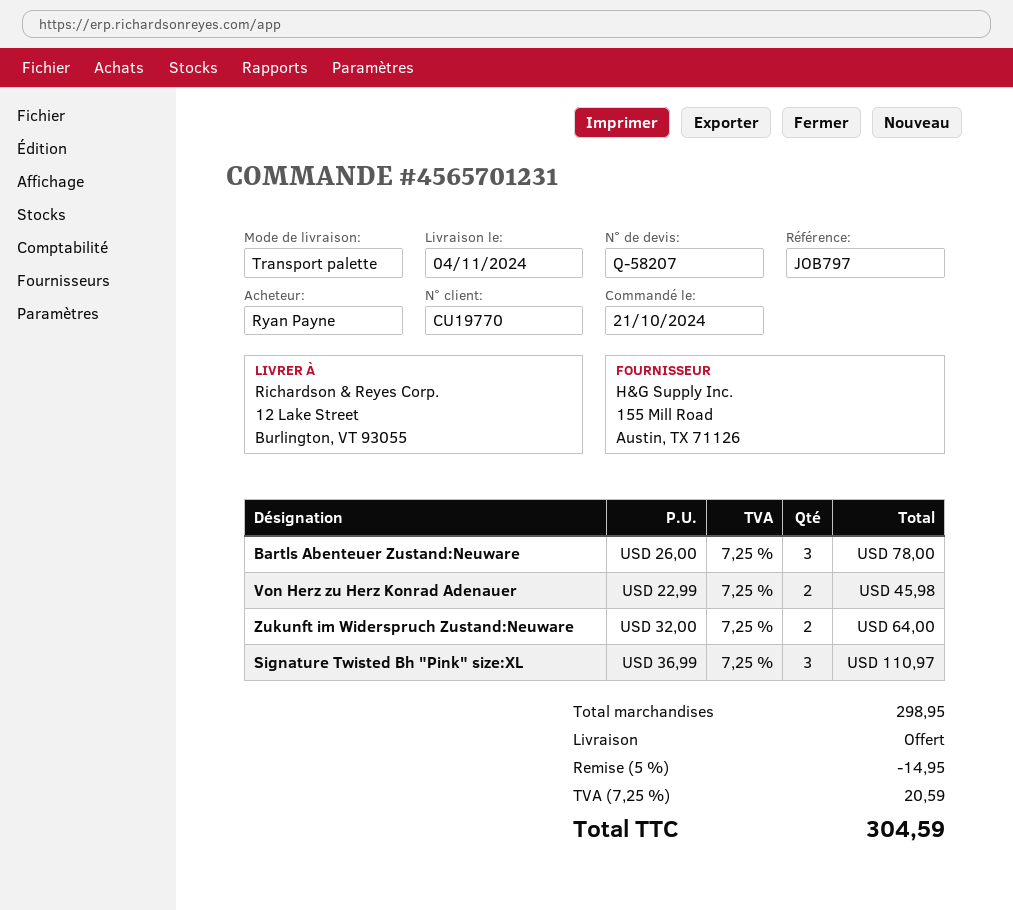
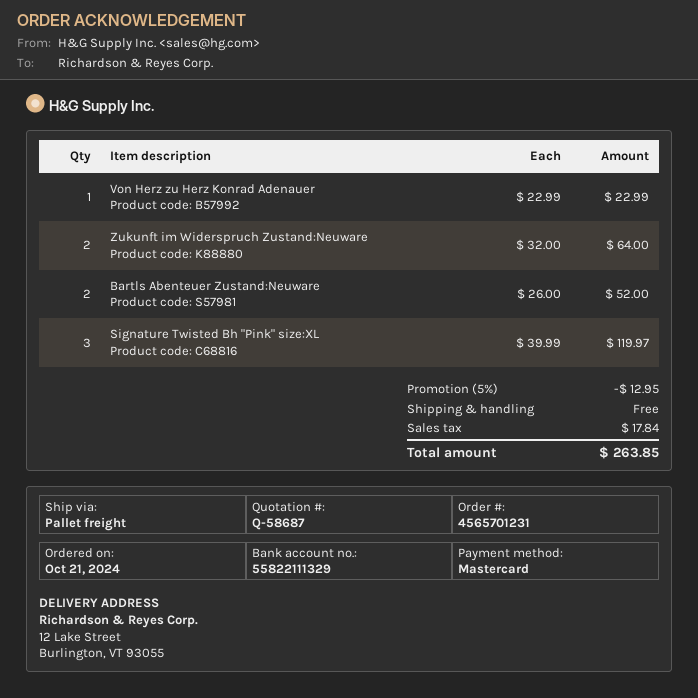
quote number: Q-58207 -> Q-58687
Bartls Abenteuer Zustand:Neuware: 3 x 26.00 = 78.00 -> 2 x 26.00 = 52.00
Von Herz zu Herz Konrad Adenauer: 2 x 22.99 = 45.98 -> 1 x 22.99 = 22.99
Signature Twisted Bh "Pink" size:XL: 3 x 36.99 = 110.97 -> 3 x 39.99 = 119.97
discount: 5% = 14.95 -> 5% = 12.95
tax: 20.59 -> 17.84
total: 304.59 -> 263.85

